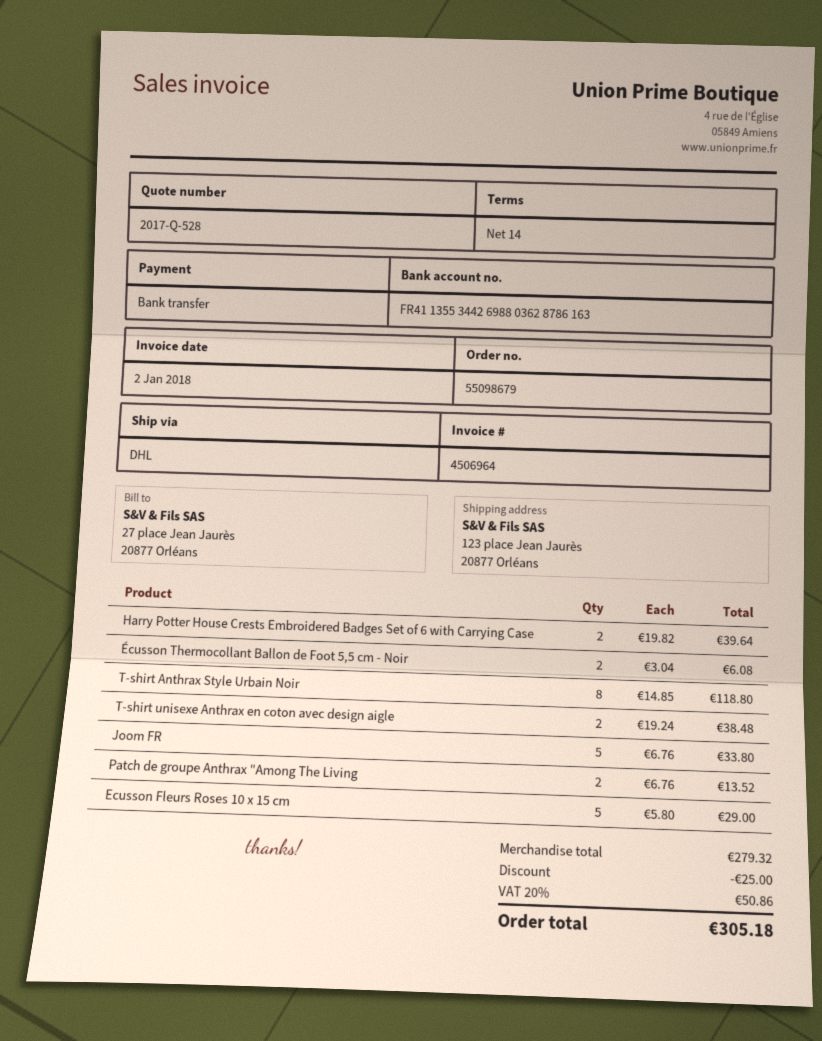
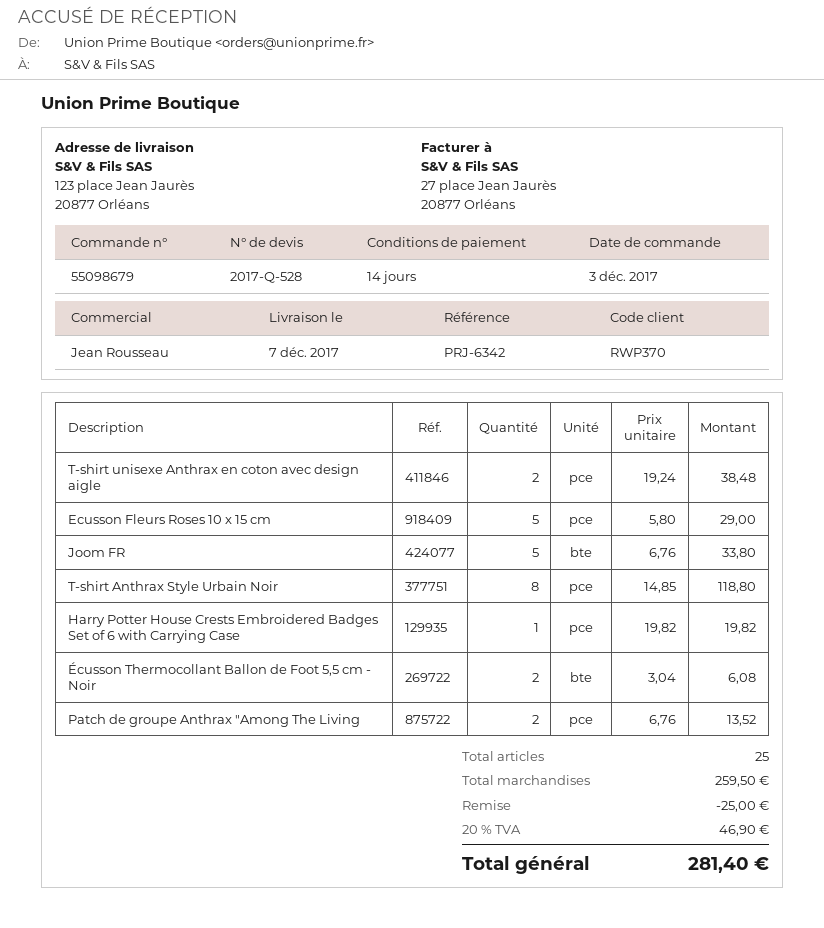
Harry Potter House Crests Embroidered Badges Set of 6 with Carrying Case: 2 x 19.82 = 39.64 -> 1 x 19.82 = 19.82
subtotal: 279.32 -> 259.50
tax: 20% = 50.86 -> 20% = 46.90
total: 305.18 -> 281.40

